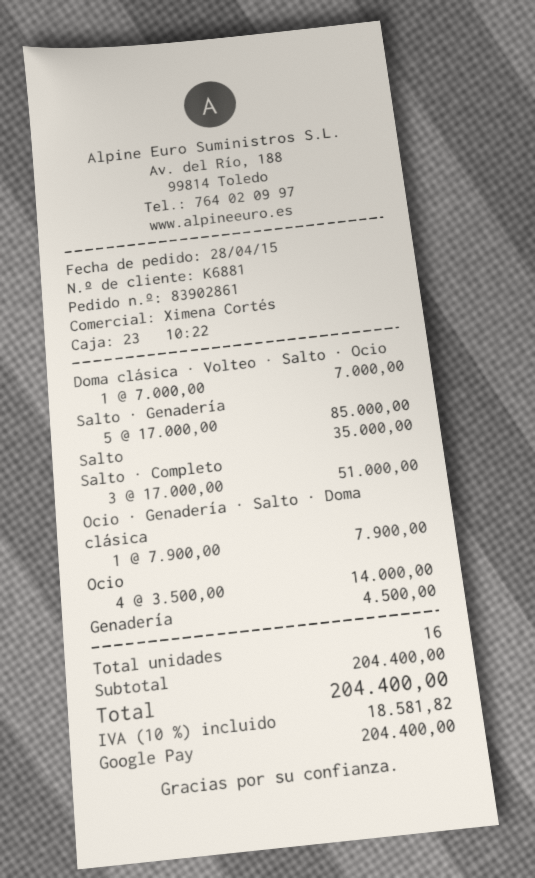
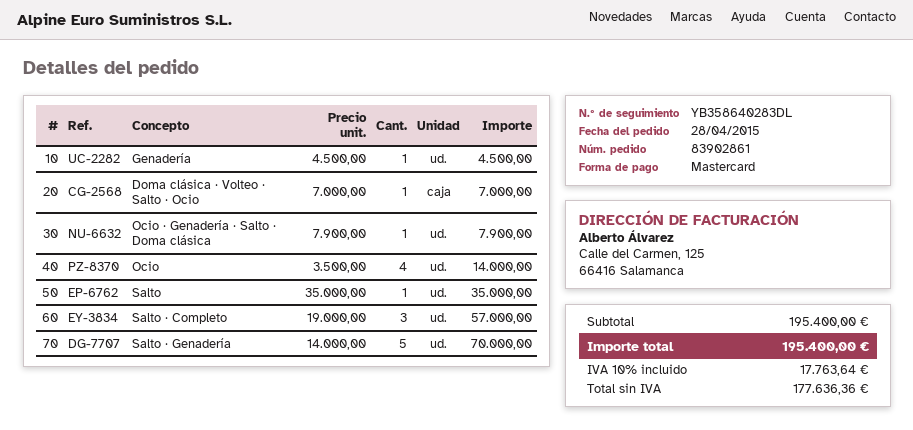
payment method: Google Pay -> Mastercard
Salto · Genadería: 5 x 17000.00 = 85000.00 -> 5 x 14000.00 = 70000.00
Salto · Completo: 3 x 17000.00 = 51000.00 -> 3 x 19000.00 = 57000.00
subtotal: 204400.00 -> 195400.00
tax: 10% = 18581.82 -> 10% = 17763.64
total: 204400.00 -> 195400.00

